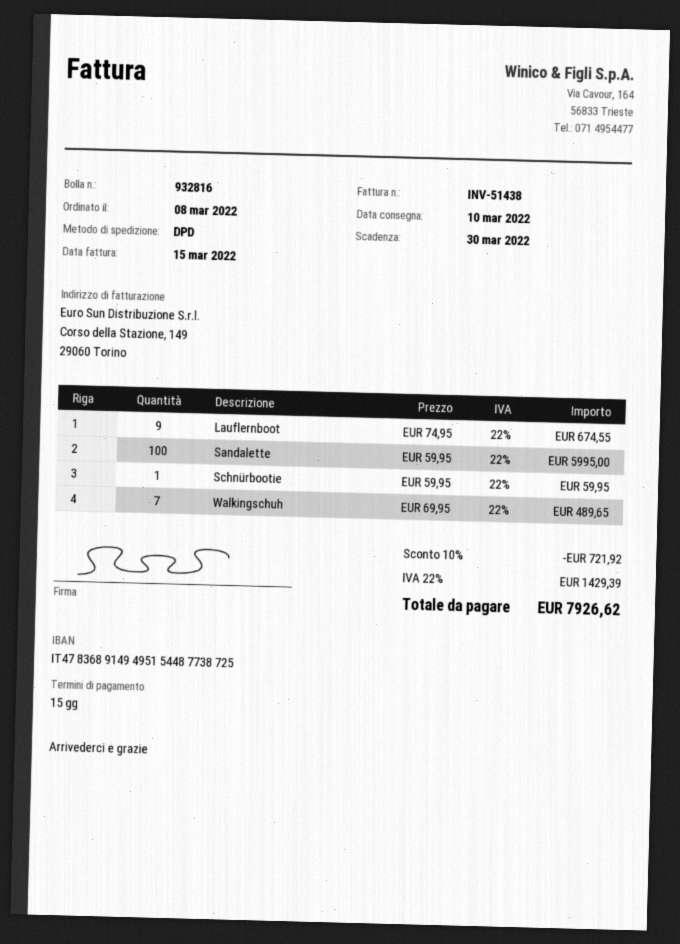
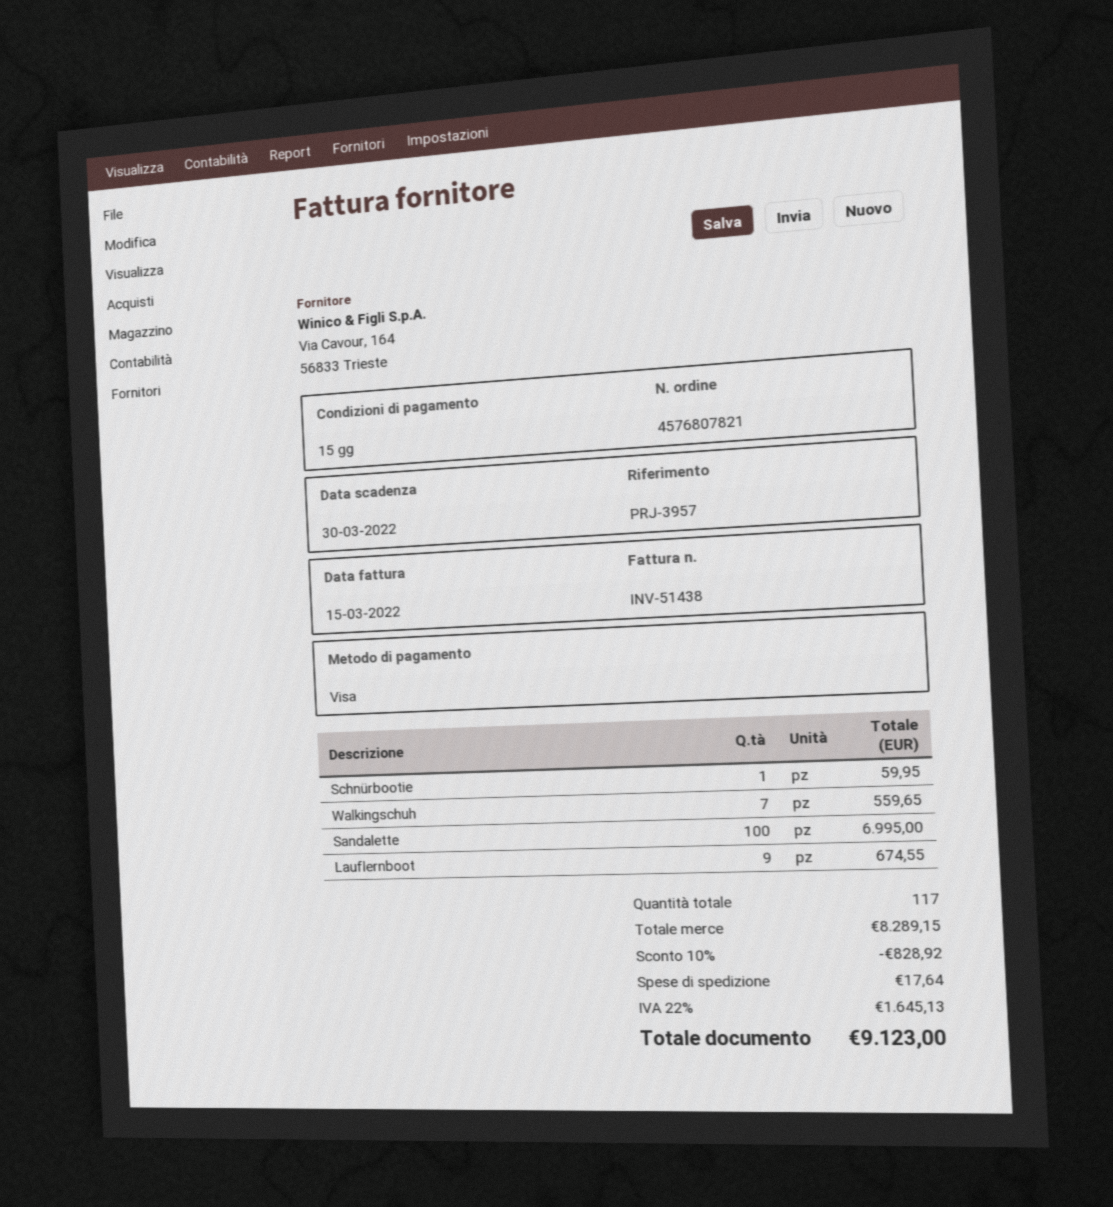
Sandalette: 100 for 5995.00 -> 100 for 6995.00
Walkingschuh: 7 for 489.65 -> 7 for 559.65
discount: 10% = 721.92 -> 10% = 828.92
shipping: none -> 17.64
tax: 22% = 1429.39 -> 22% = 1645.13
total: 7926.62 -> 9123.00

